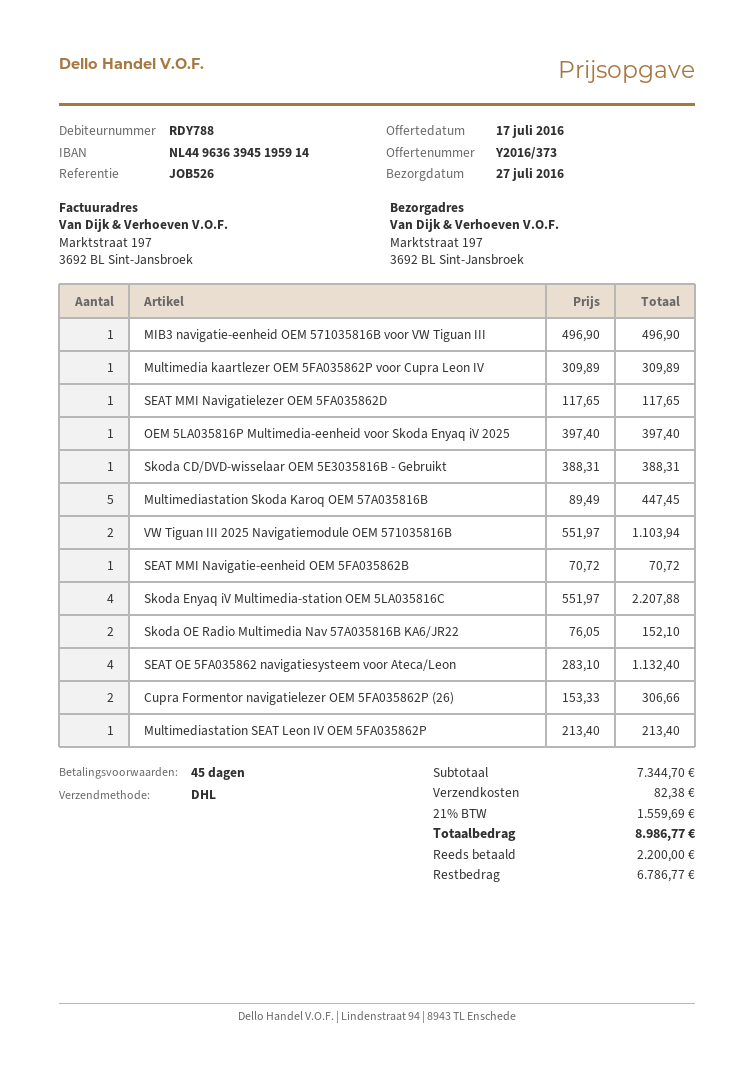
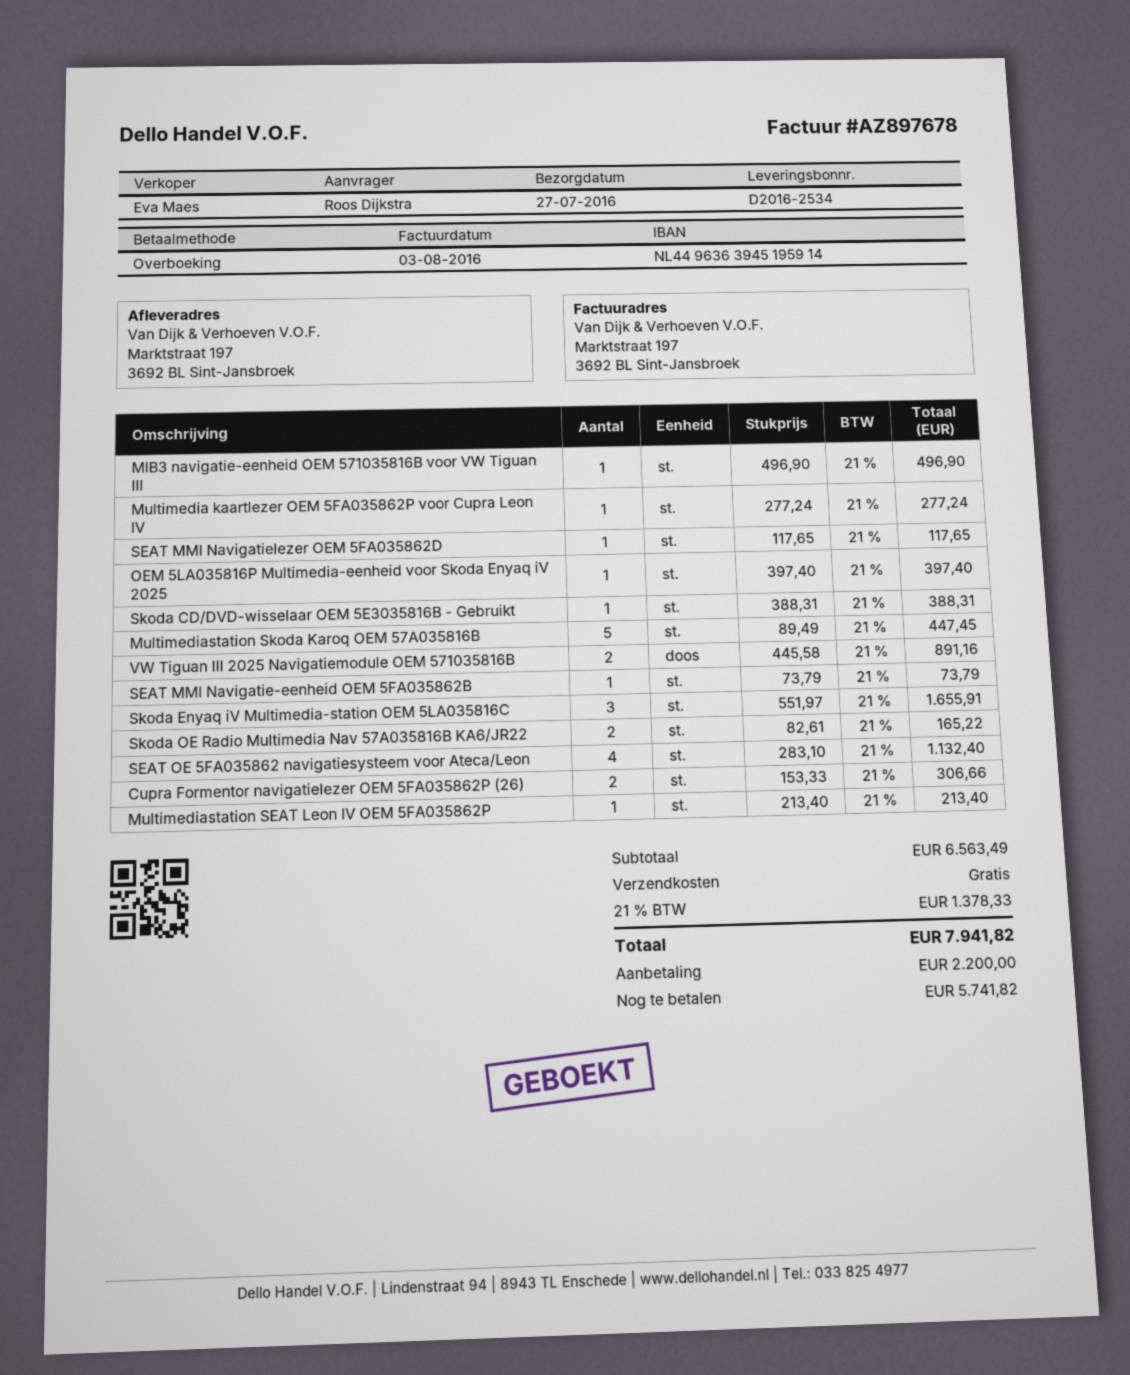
Multimedia kaartlezer OEM 5FA035862P voor Cupra Leon IV: 1 x 309.89 = 309.89 -> 1 x 277.24 = 277.24
VW Tiguan III 2025 Navigatiemodule OEM 571035816B: 2 x 551.97 = 1103.94 -> 2 x 445.58 = 891.16
SEAT MMI Navigatie-eenheid OEM 5FA035862B: 1 x 70.72 = 70.72 -> 1 x 73.79 = 73.79
Skoda Enyaq iV Multimedia-station OEM 5LA035816C: 4 x 551.97 = 2207.88 -> 3 x 551.97 = 1655.91
Skoda OE Radio Multimedia Nav 57A035816B KA6/JR22: 2 x 76.05 = 152.10 -> 2 x 82.61 = 165.22
subtotal: 7344.70 -> 6563.49
shipping: 82.38 -> 0.00
tax: 21% = 1559.69 -> 21% = 1378.33
total: 8986.77 -> 7941.82
balance: 6786.77 -> 5741.82

